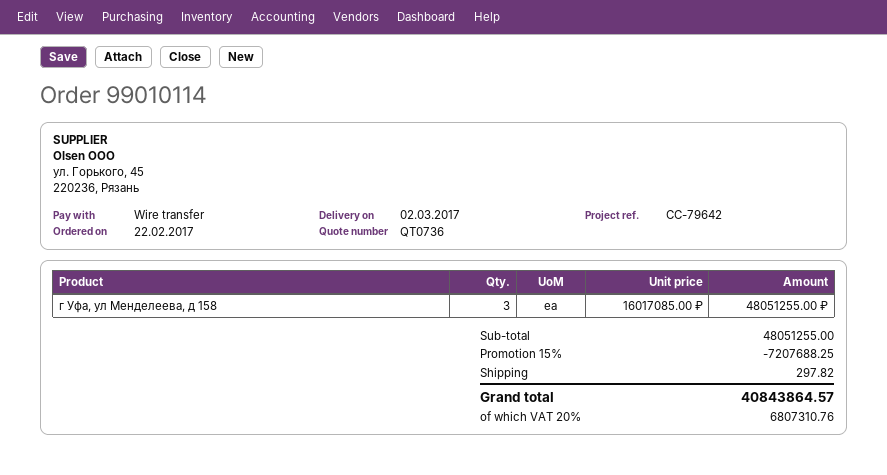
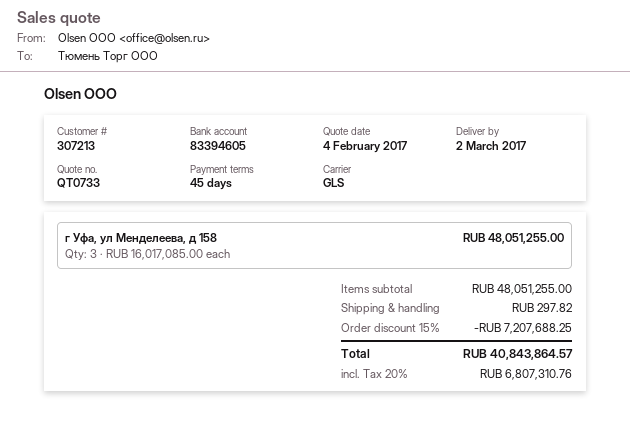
quote number: QT0736 -> QT0733

